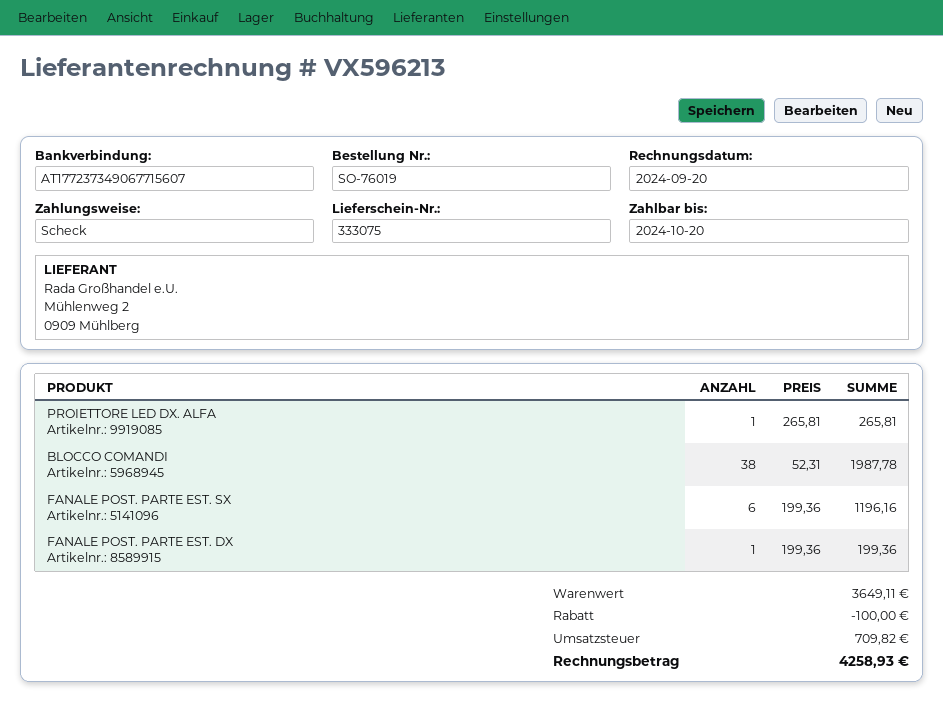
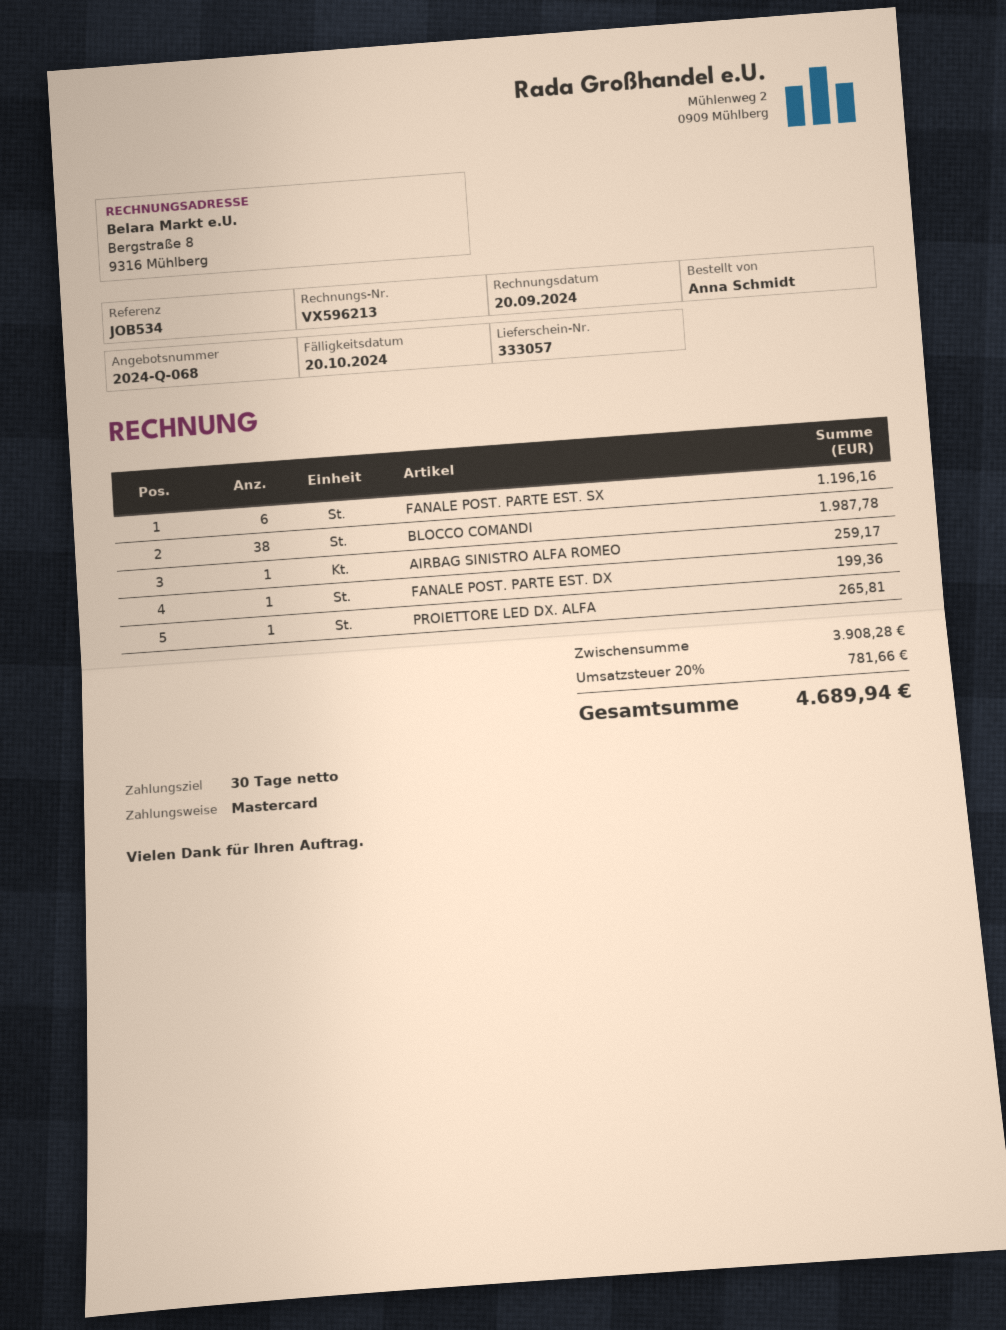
delivery note number: 333075 -> 333057
payment method: cheque -> Mastercard
AIRBAG SINISTRO ALFA ROMEO: none -> 1 for 259.17
subtotal: 3649.11 -> 3908.28
discount: 100.00 -> none
tax: 709.82 -> 781.66
total: 4258.93 -> 4689.94

